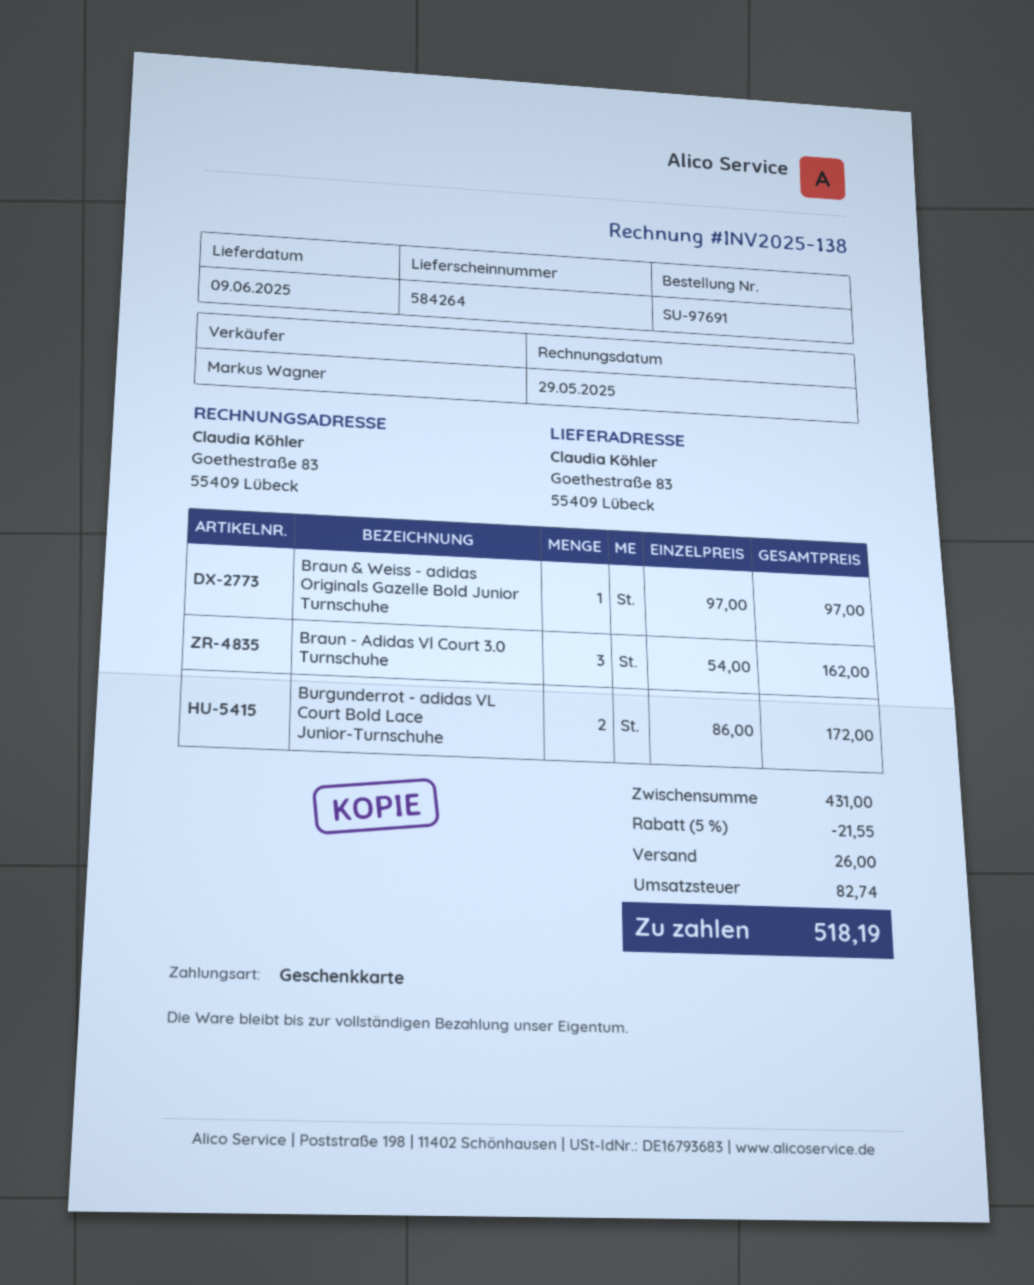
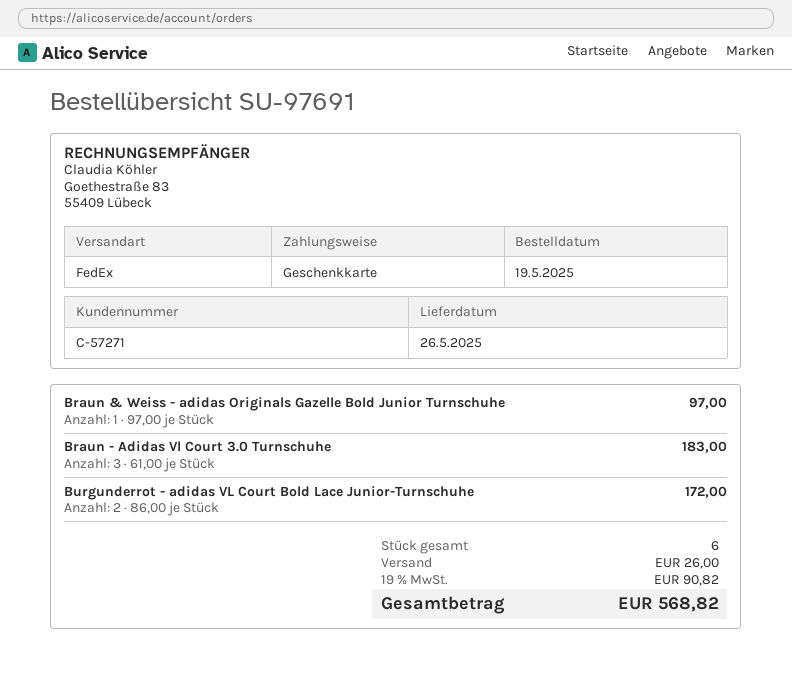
delivery date: 2025-06-09 -> 2025-05-26
Braun - Adidas Vl Court 3.0 Turnschuhe: 3 x 54.00 = 162.00 -> 3 x 61.00 = 183.00
discount: 5% = 21.55 -> none
tax: 82.74 -> 90.82
total: 518.19 -> 568.82

